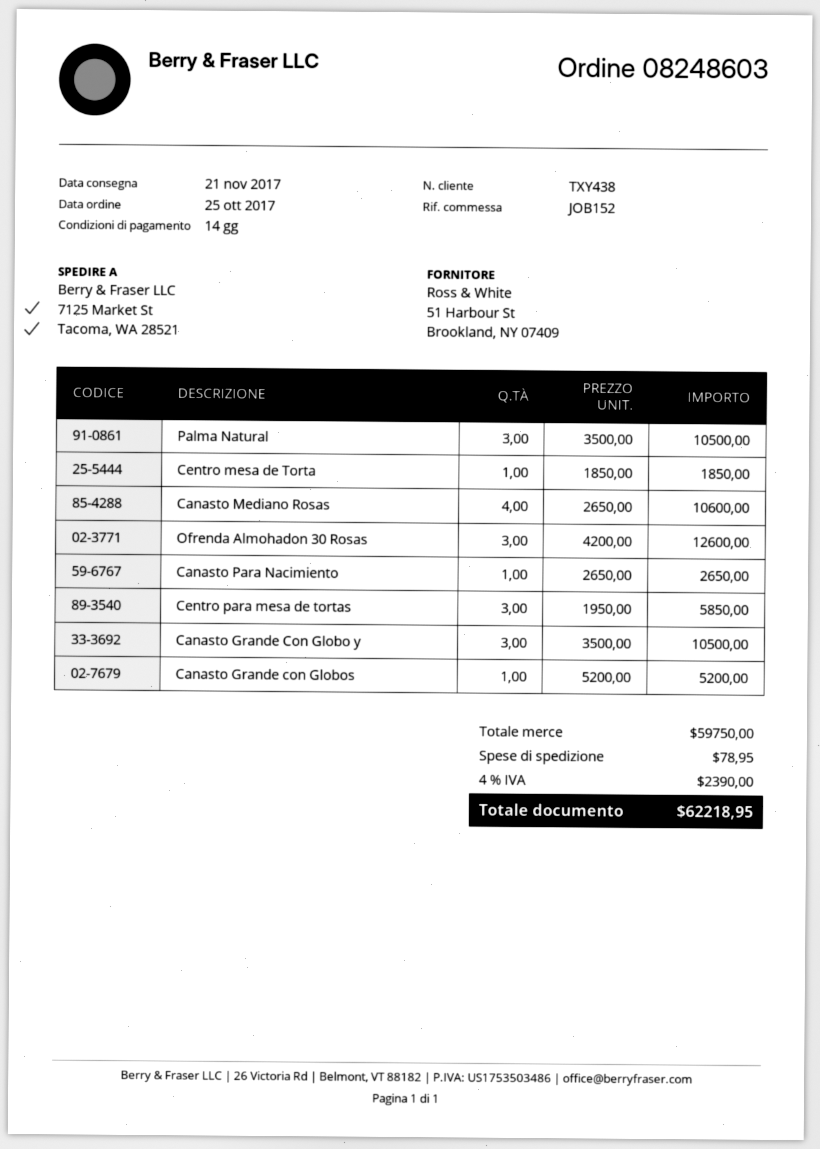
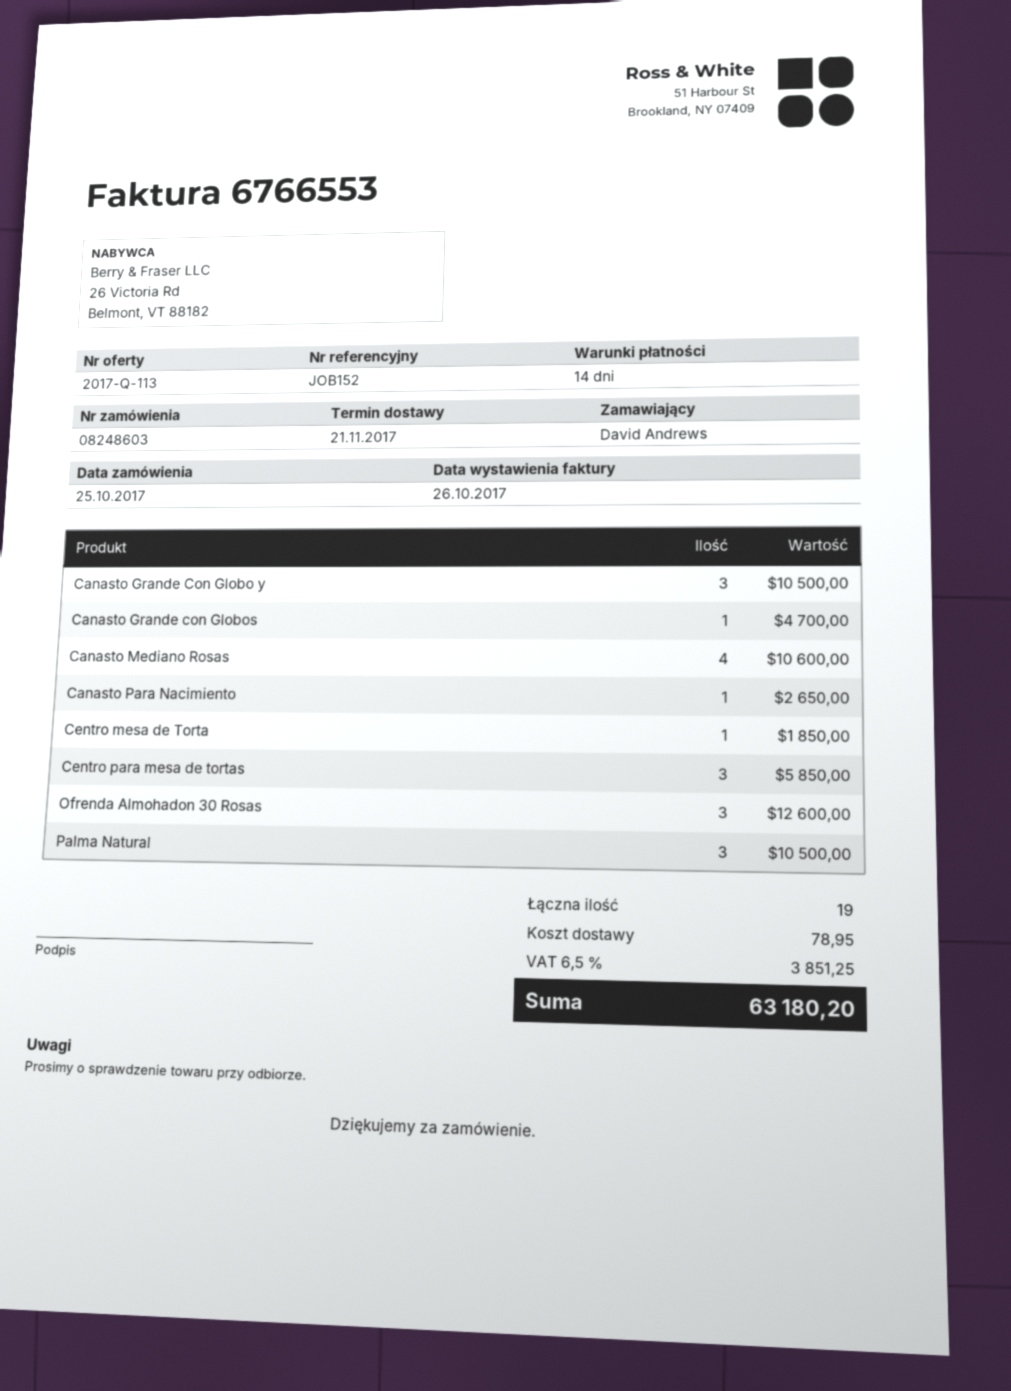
Canasto Grande con Globos: 1 for 5200.00 -> 1 for 4700.00
tax: 4% = 2390.00 -> 6.5% = 3851.25
total: 62218.95 -> 63180.20

